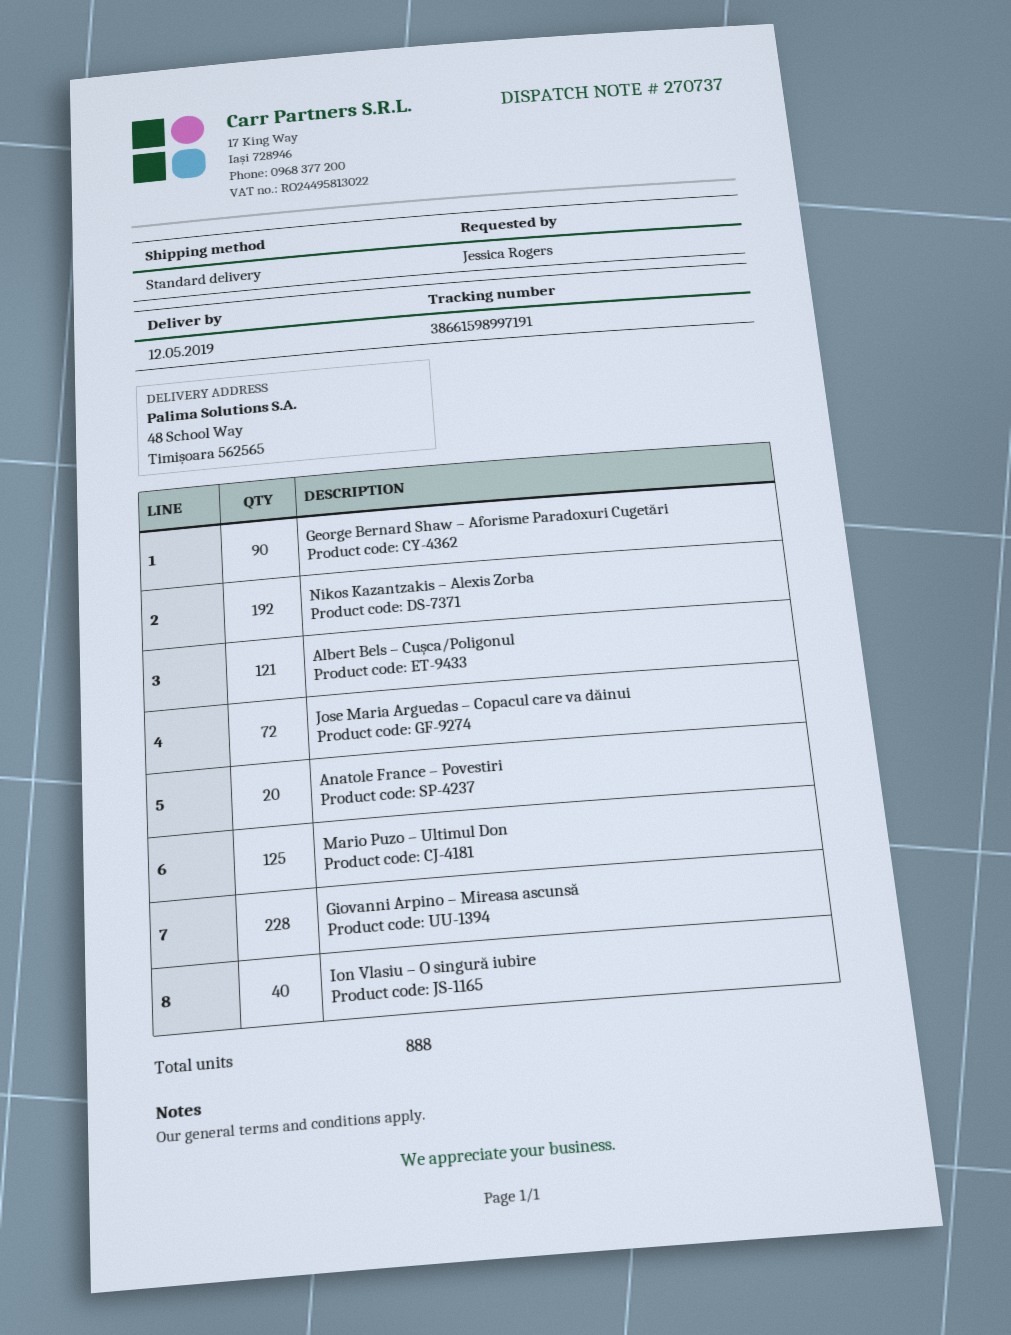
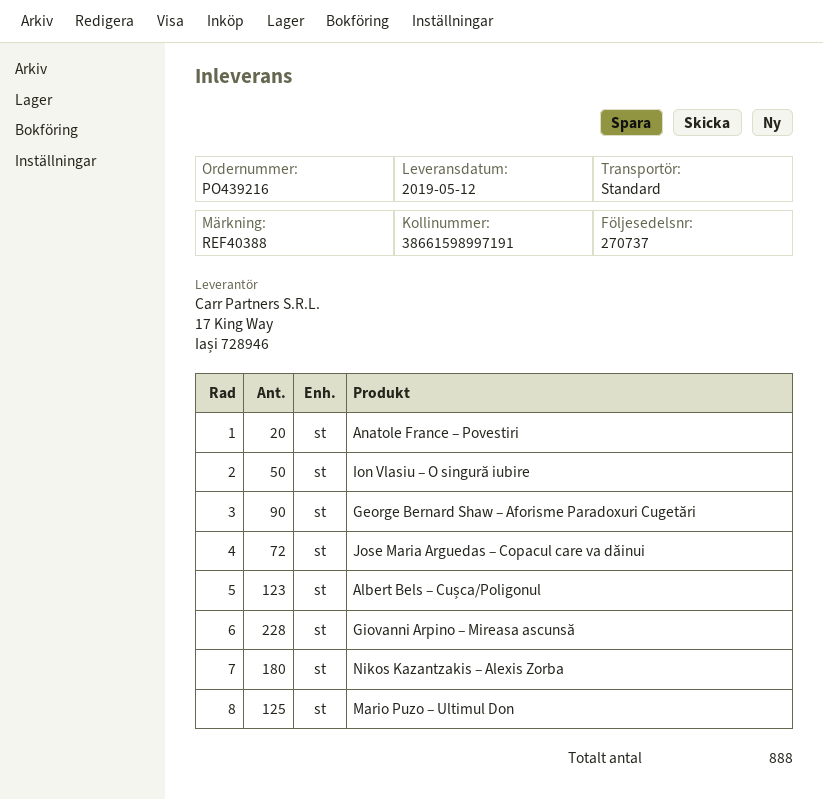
Nikos Kazantzakis – Alexis Zorba: 192 -> 180
Albert Bels – Cușca/Poligonul: 121 -> 123
Ion Vlasiu – O singură iubire: 40 -> 50

